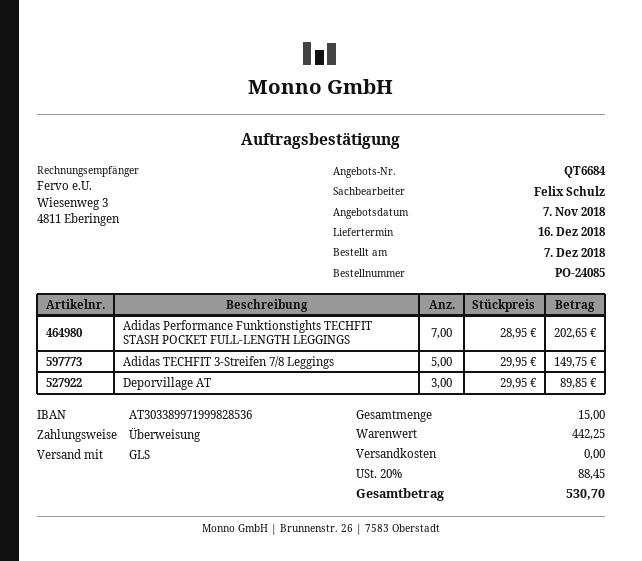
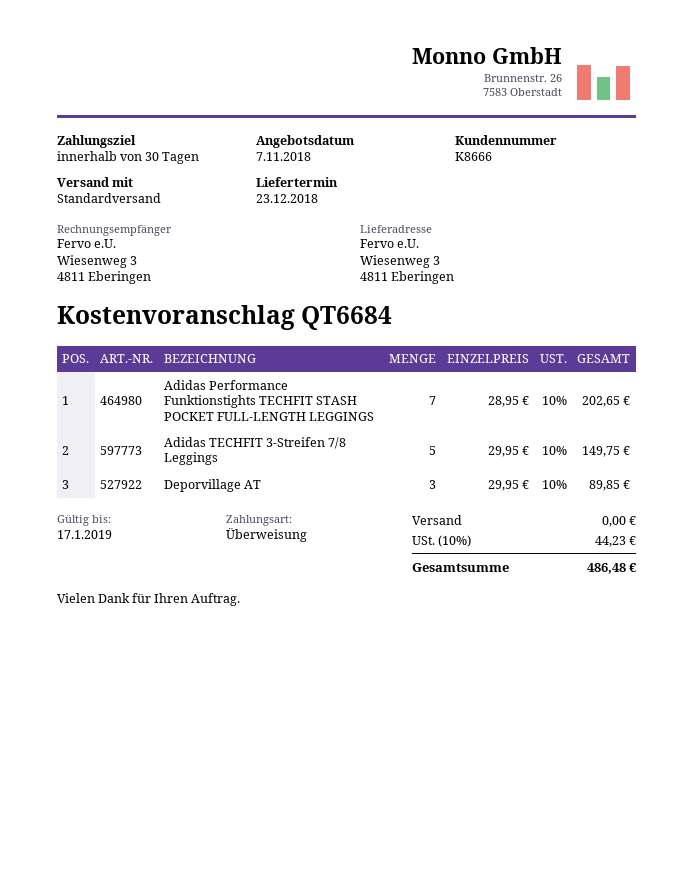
delivery date: 2018-12-16 -> 2018-12-23
shipping method: GLS -> standard
tax: 20% = 88.45 -> 10% = 44.23
total: 530.70 -> 486.48

